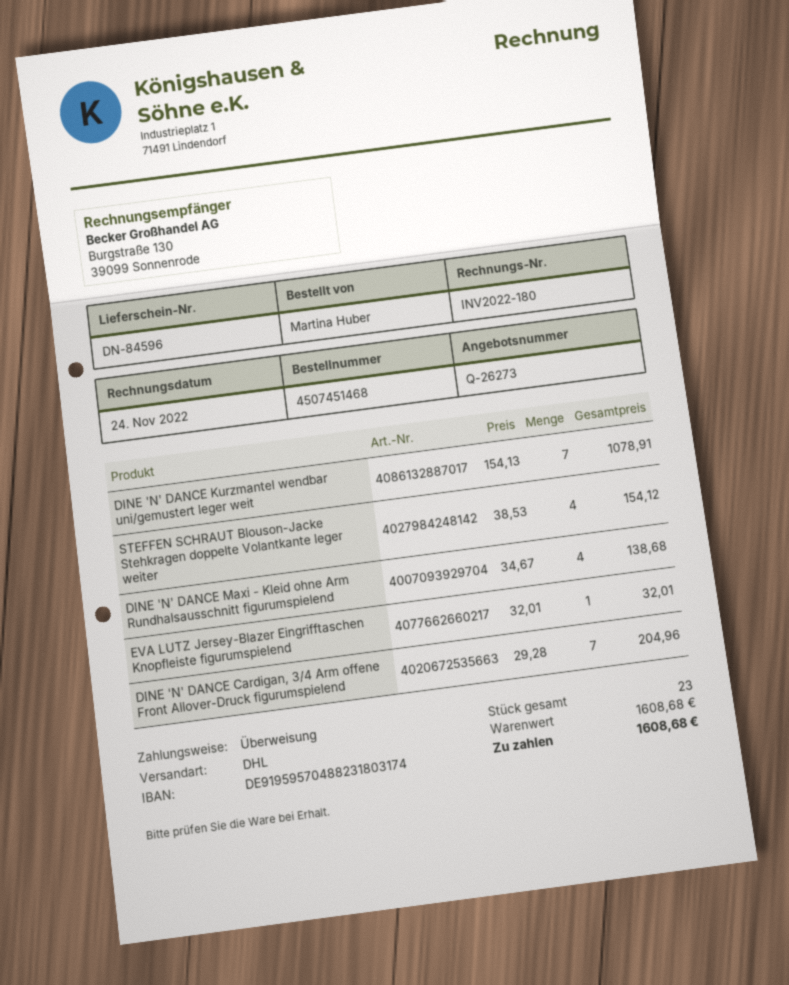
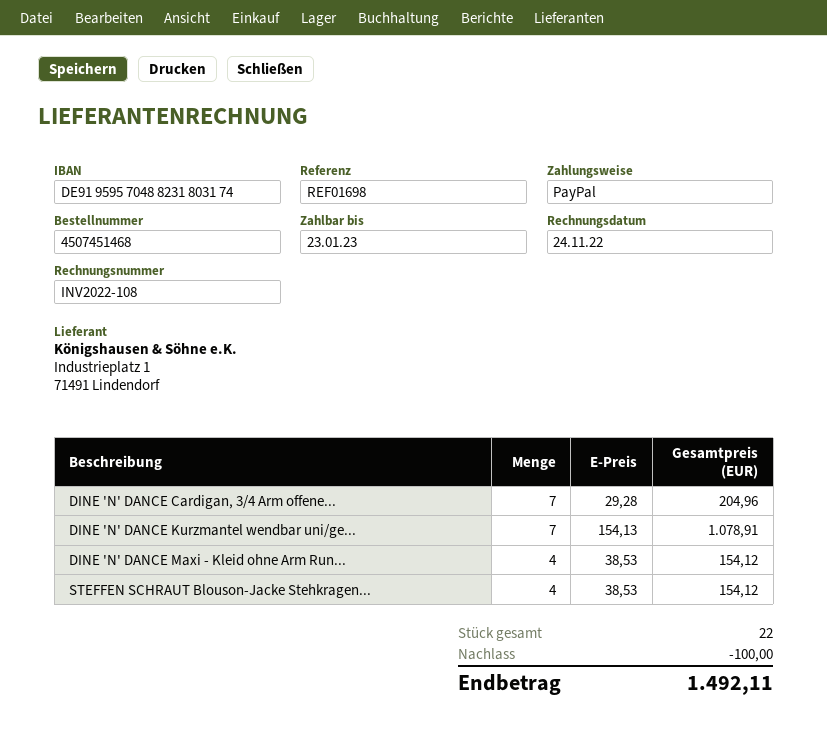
invoice number: INV2022-180 -> INV2022-108
payment method: bank transfer -> PayPal
DINE 'N' DANCE Maxi - Kleid ohne Arm Rundhalsausschnitt figurumspielend: 4 x 34.67 = 138.68 -> 4 x 38.53 = 154.12
EVA LUTZ Jersey-Blazer Eingrifftaschen Knopfleiste figurumspielend: 1 x 32.01 = 32.01 -> none
total quantity: 23 -> 22
discount: none -> 100.00
total: 1608.68 -> 1492.11

